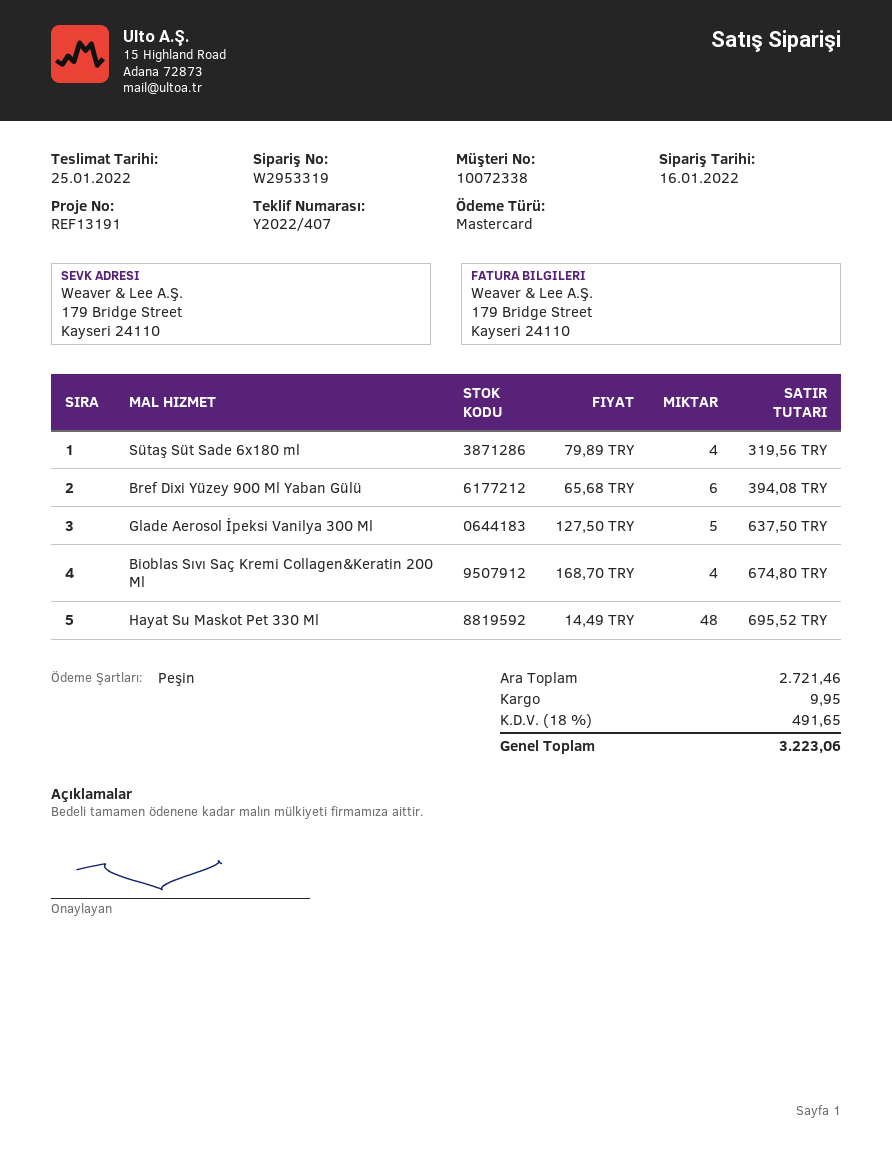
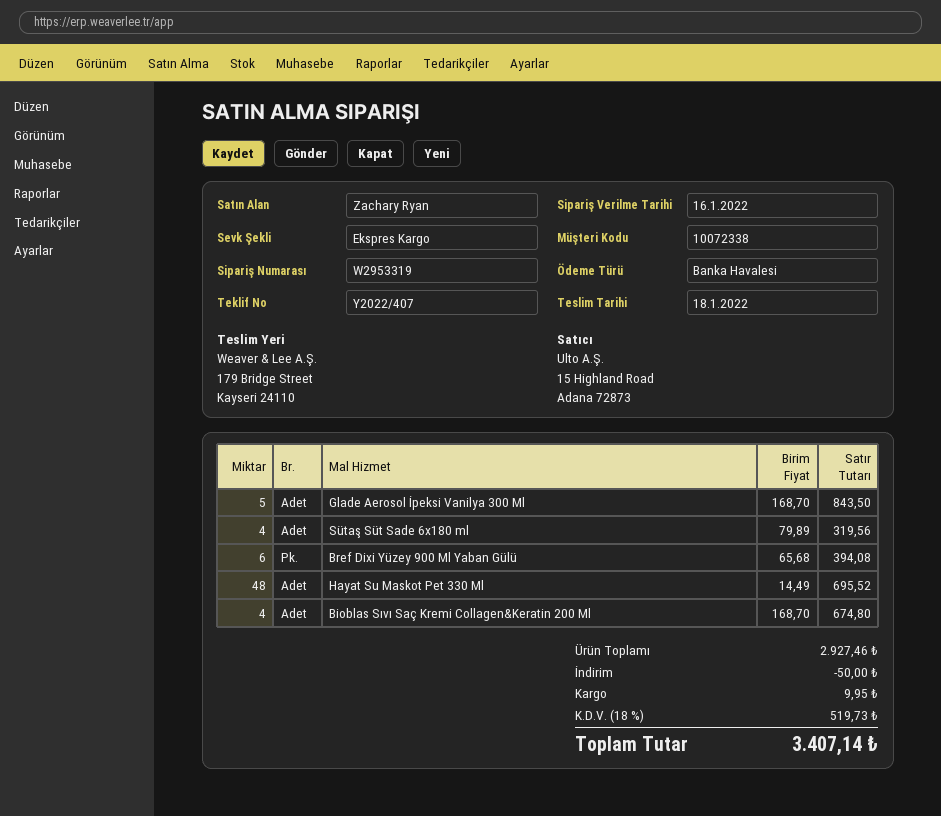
delivery date: 2022-01-25 -> 2022-01-18
payment method: Mastercard -> bank transfer
Glade Aerosol İpeksi Vanilya 300 Ml: 5 x 127.50 = 637.50 -> 5 x 168.70 = 843.50
subtotal: 2721.46 -> 2927.46
discount: none -> 50.00
tax: 18% = 491.65 -> 18% = 519.73
total: 3223.06 -> 3407.14

